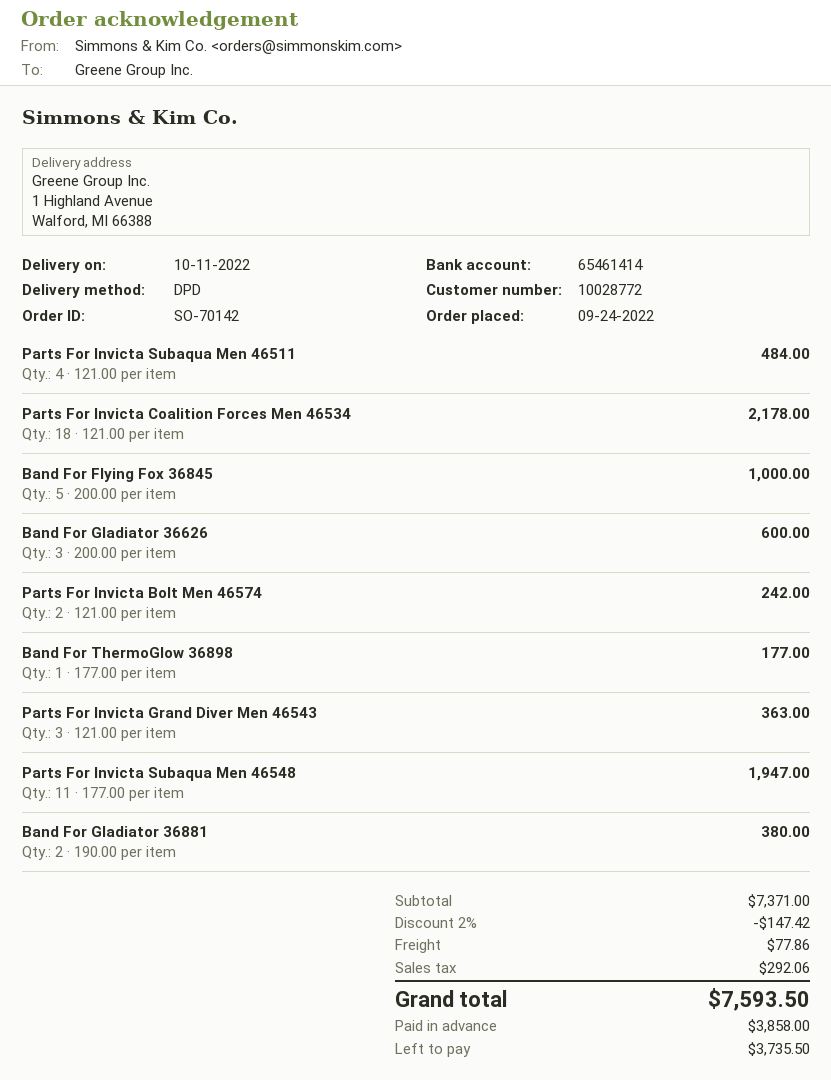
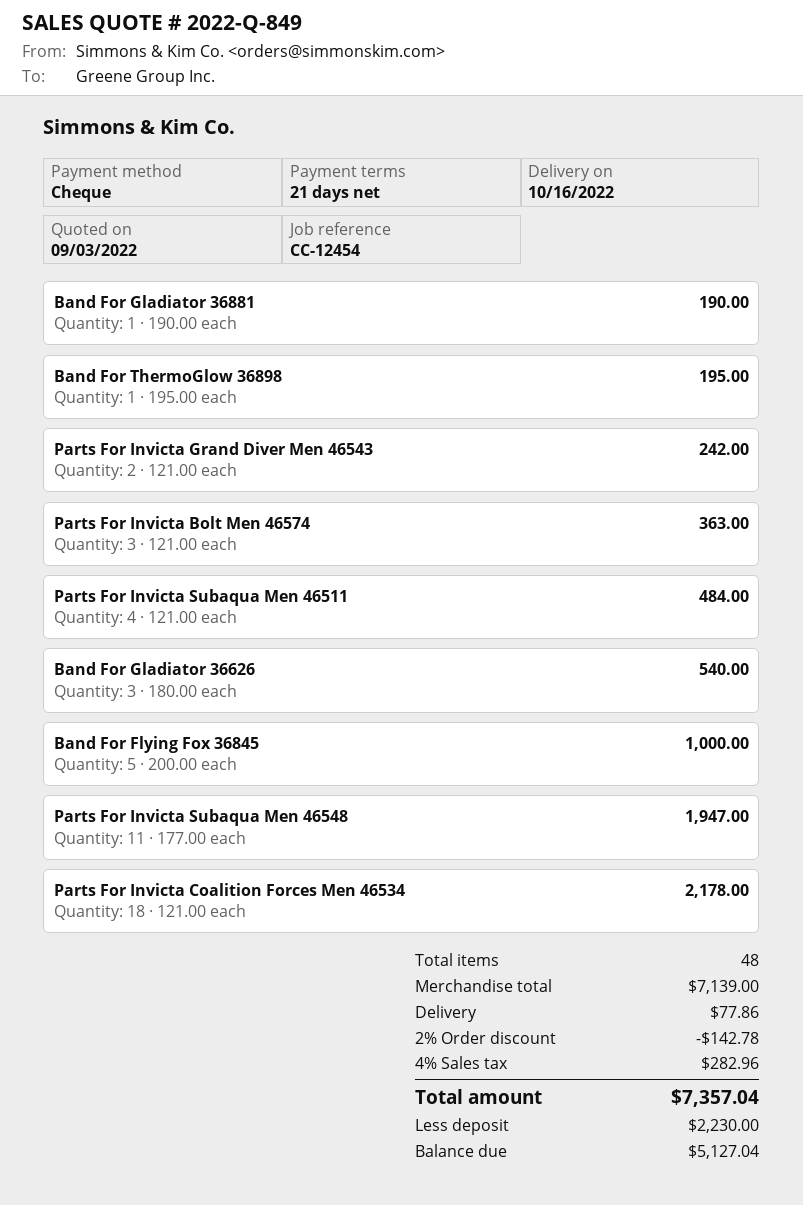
delivery date: 2022-10-11 -> 2022-10-16
Band For Gladiator 36626: 3 x 200.00 = 600.00 -> 3 x 180.00 = 540.00
Parts For Invicta Bolt Men 46574: 2 x 121.00 = 242.00 -> 3 x 121.00 = 363.00
Band For ThermoGlow 36898: 1 x 177.00 = 177.00 -> 1 x 195.00 = 195.00
Parts For Invicta Grand Diver Men 46543: 3 x 121.00 = 363.00 -> 2 x 121.00 = 242.00
Band For Gladiator 36881: 2 x 190.00 = 380.00 -> 1 x 190.00 = 190.00
subtotal: 7371.00 -> 7139.00
discount: 2% = 147.42 -> 2% = 142.78
tax: 292.06 -> 282.96
total: 7593.50 -> 7357.04
deposit: 3858.00 -> 2230.00
balance: 3735.50 -> 5127.04

